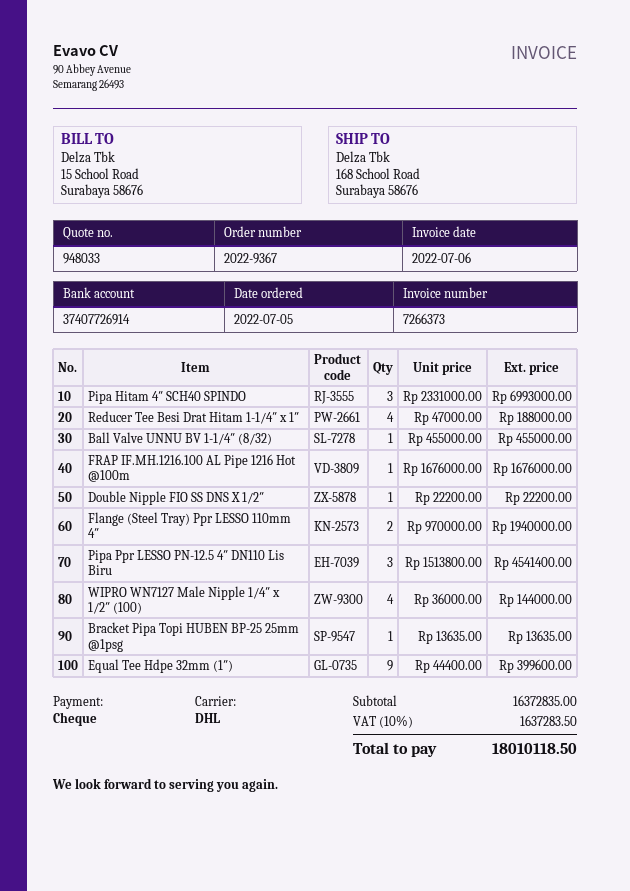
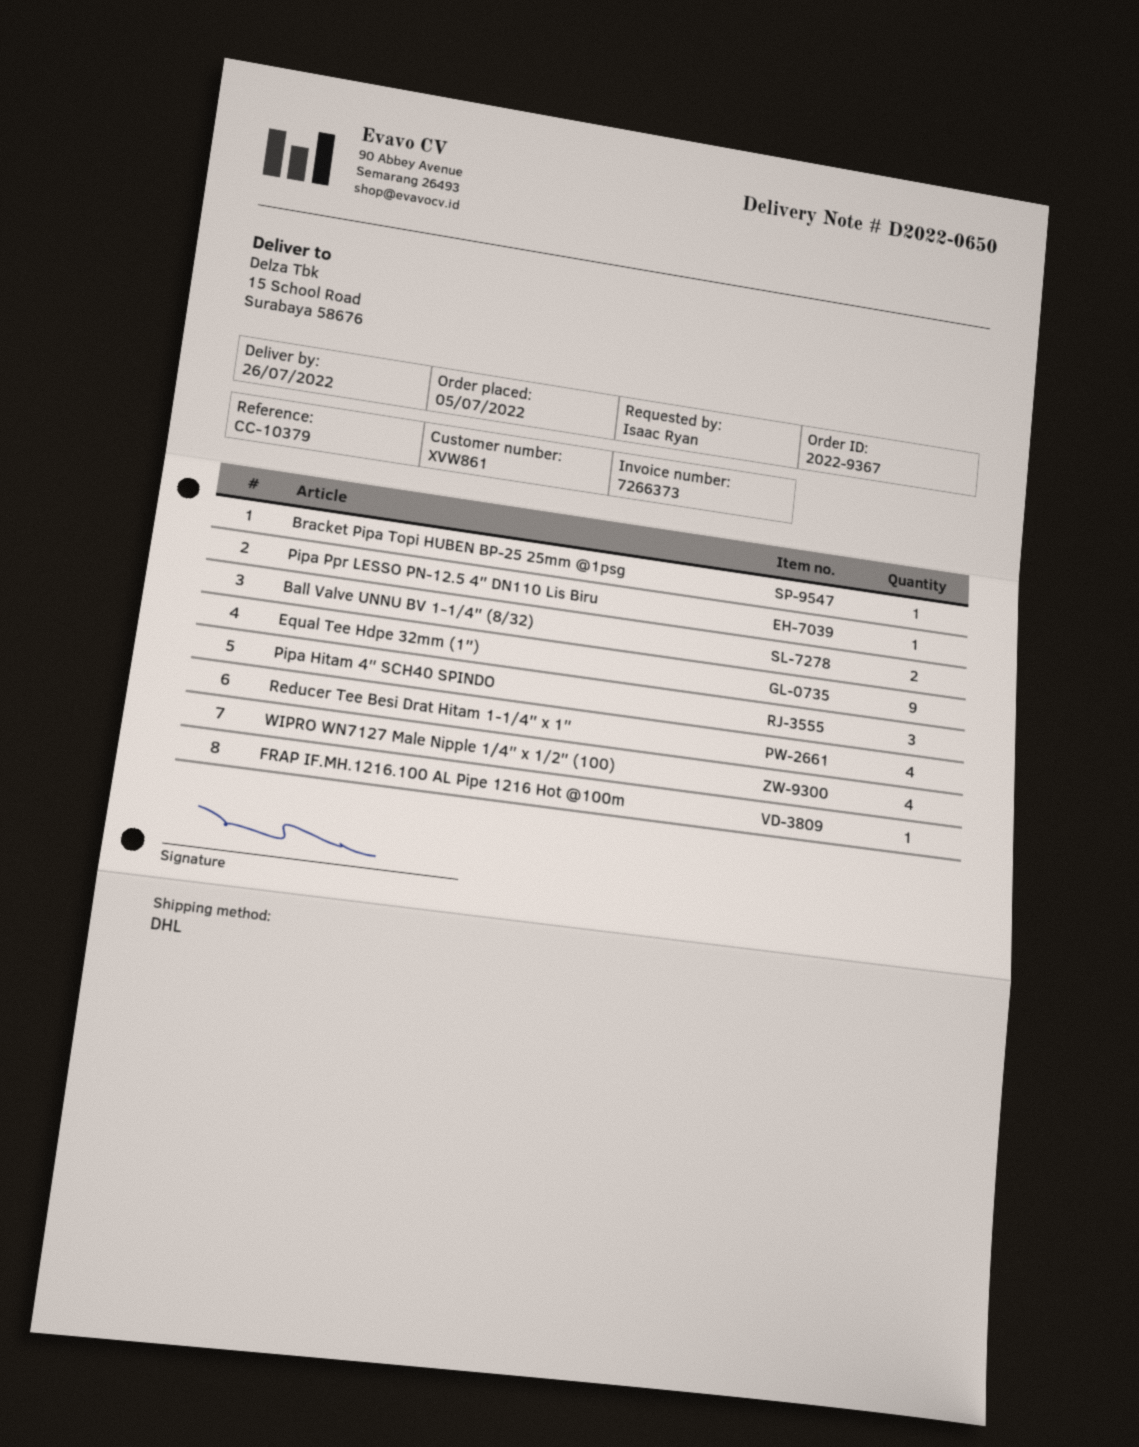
ship to: 168 School Road, Surabaya 58676 -> 15 School Road, Surabaya 58676
Ball Valve UNNU BV 1-1/4″ (8/32): 1 -> 2
Double Nipple FIO SS DNS X 1/2″: 1 -> none
Flange (Steel Tray) Ppr LESSO 110mm 4″: 2 -> none
Pipa Ppr LESSO PN-12.5 4″ DN110 Lis Biru: 3 -> 1

